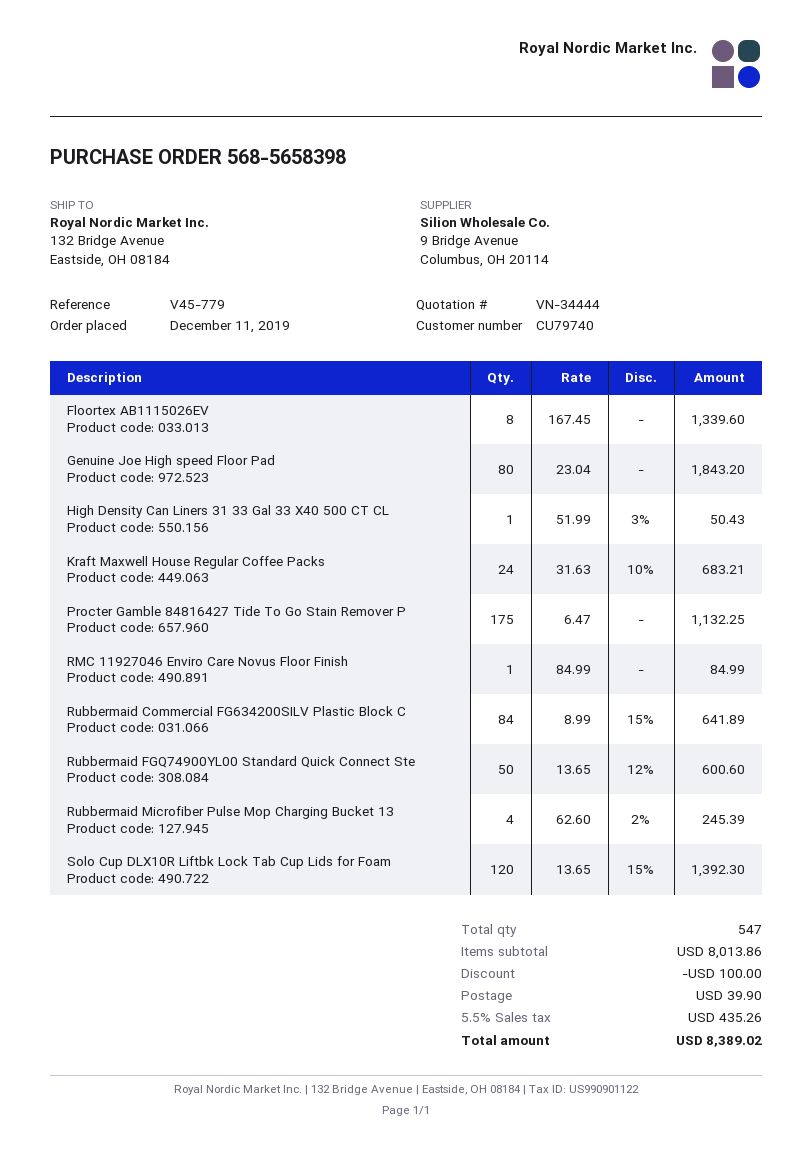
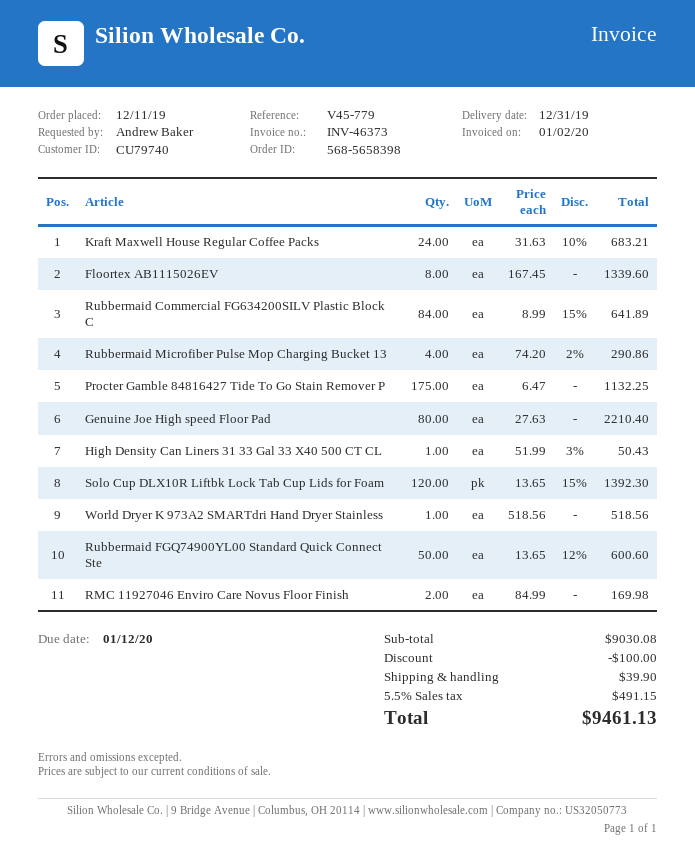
Genuine Joe High speed Floor Pad: 80 x 23.04 = 1843.20 -> 80 x 27.63 = 2210.40
RMC 11927046 Enviro Care Novus Floor Finish: 1 x 84.99 = 84.99 -> 2 x 84.99 = 169.98
Rubbermaid Microfiber Pulse Mop Charging Bucket 13: 4 x 62.60 - 2% = 245.39 -> 4 x 74.20 - 2% = 290.86
World Dryer K 973A2 SMARTdri Hand Dryer Stainless: none -> 1 x 518.56 = 518.56
subtotal: 8013.86 -> 9030.08
tax: 5.5% = 435.26 -> 5.5% = 491.15
total: 8389.02 -> 9461.13

